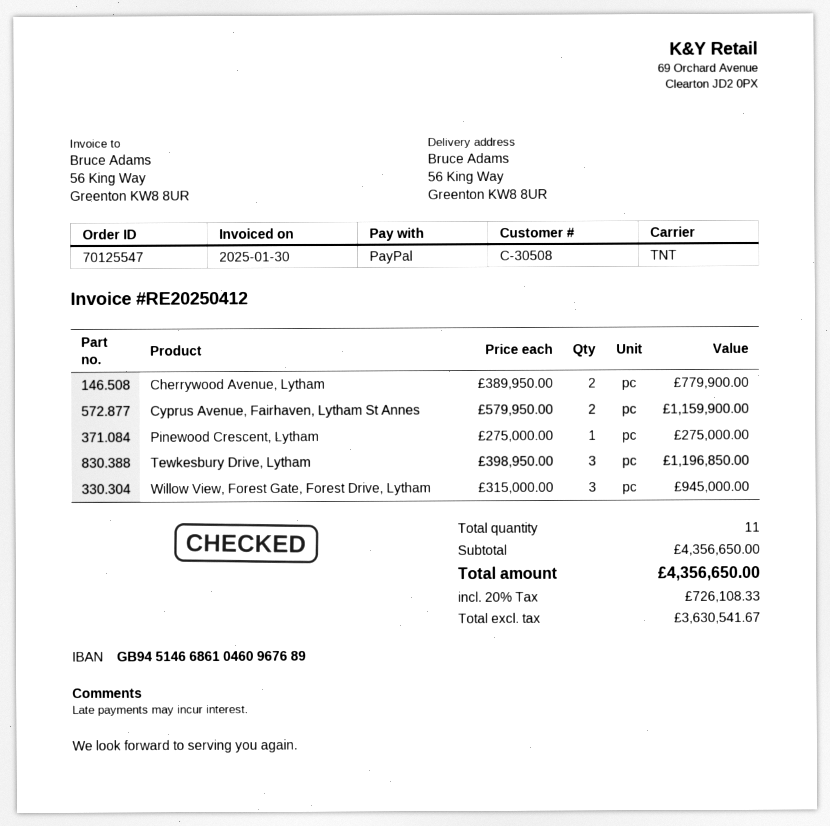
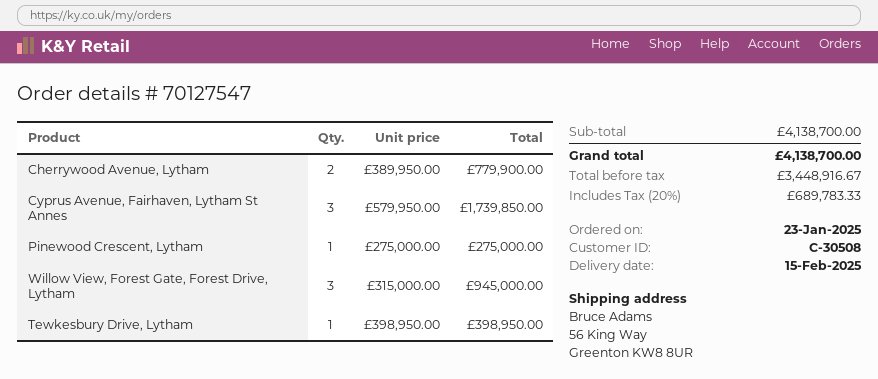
order number: 70125547 -> 70127547
Cyprus Avenue, Fairhaven, Lytham St Annes: 2 x 579950.00 = 1159900.00 -> 3 x 579950.00 = 1739850.00
Tewkesbury Drive, Lytham: 3 x 398950.00 = 1196850.00 -> 1 x 398950.00 = 398950.00
subtotal: 4356650.00 -> 4138700.00
net: 3630541.67 -> 3448916.67
tax: 20% = 726108.33 -> 20% = 689783.33
total: 4356650.00 -> 4138700.00

